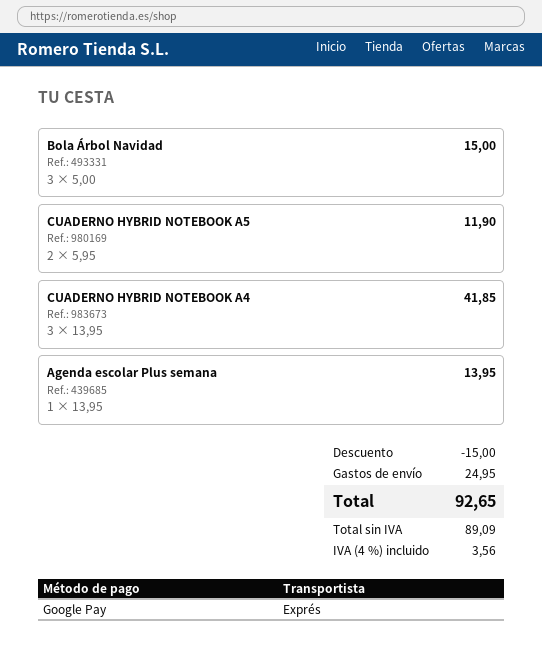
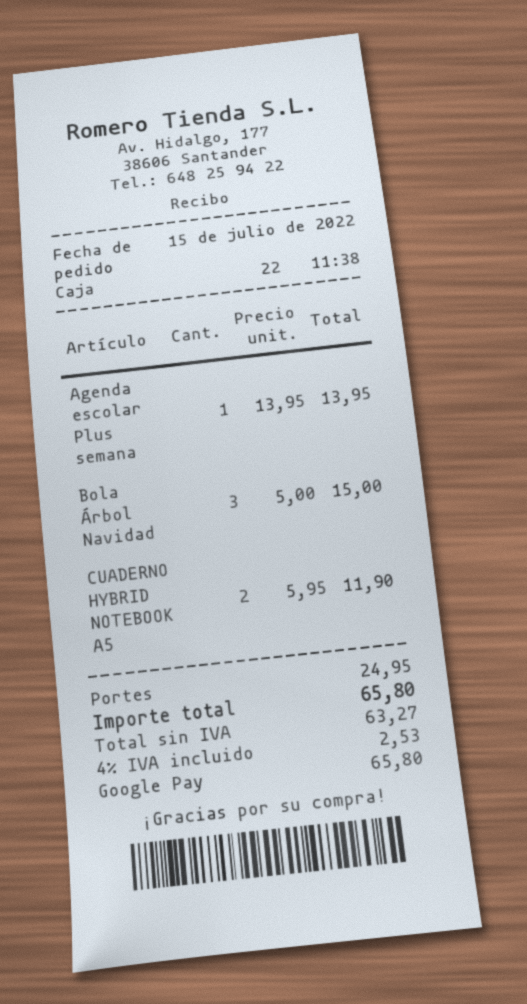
CUADERNO HYBRID NOTEBOOK A4: 3 x 13.95 = 41.85 -> none
discount: 15.00 -> none
net: 89.09 -> 63.27
tax: 4% = 3.56 -> 4% = 2.53
total: 92.65 -> 65.80

